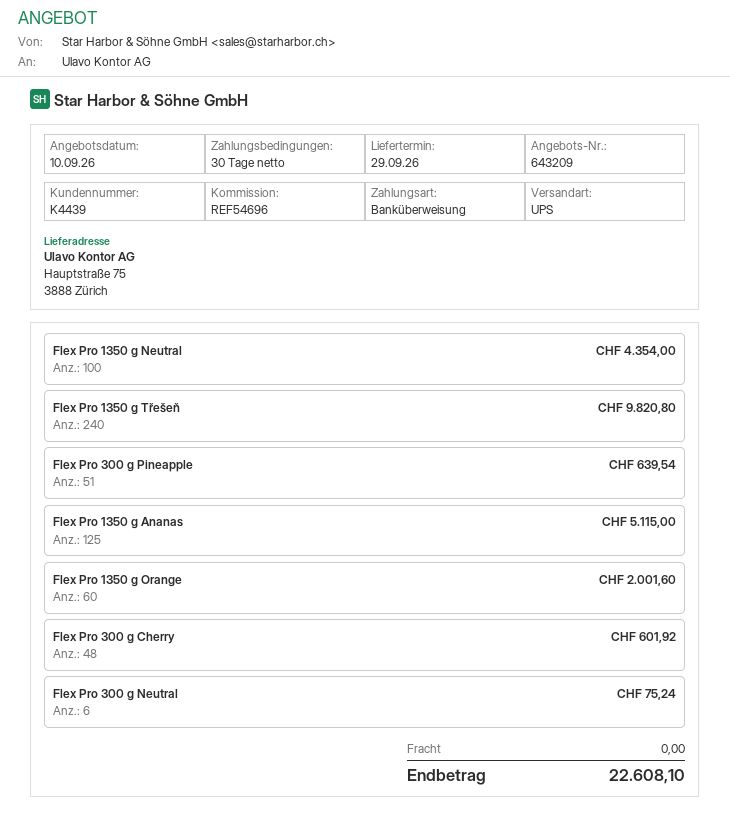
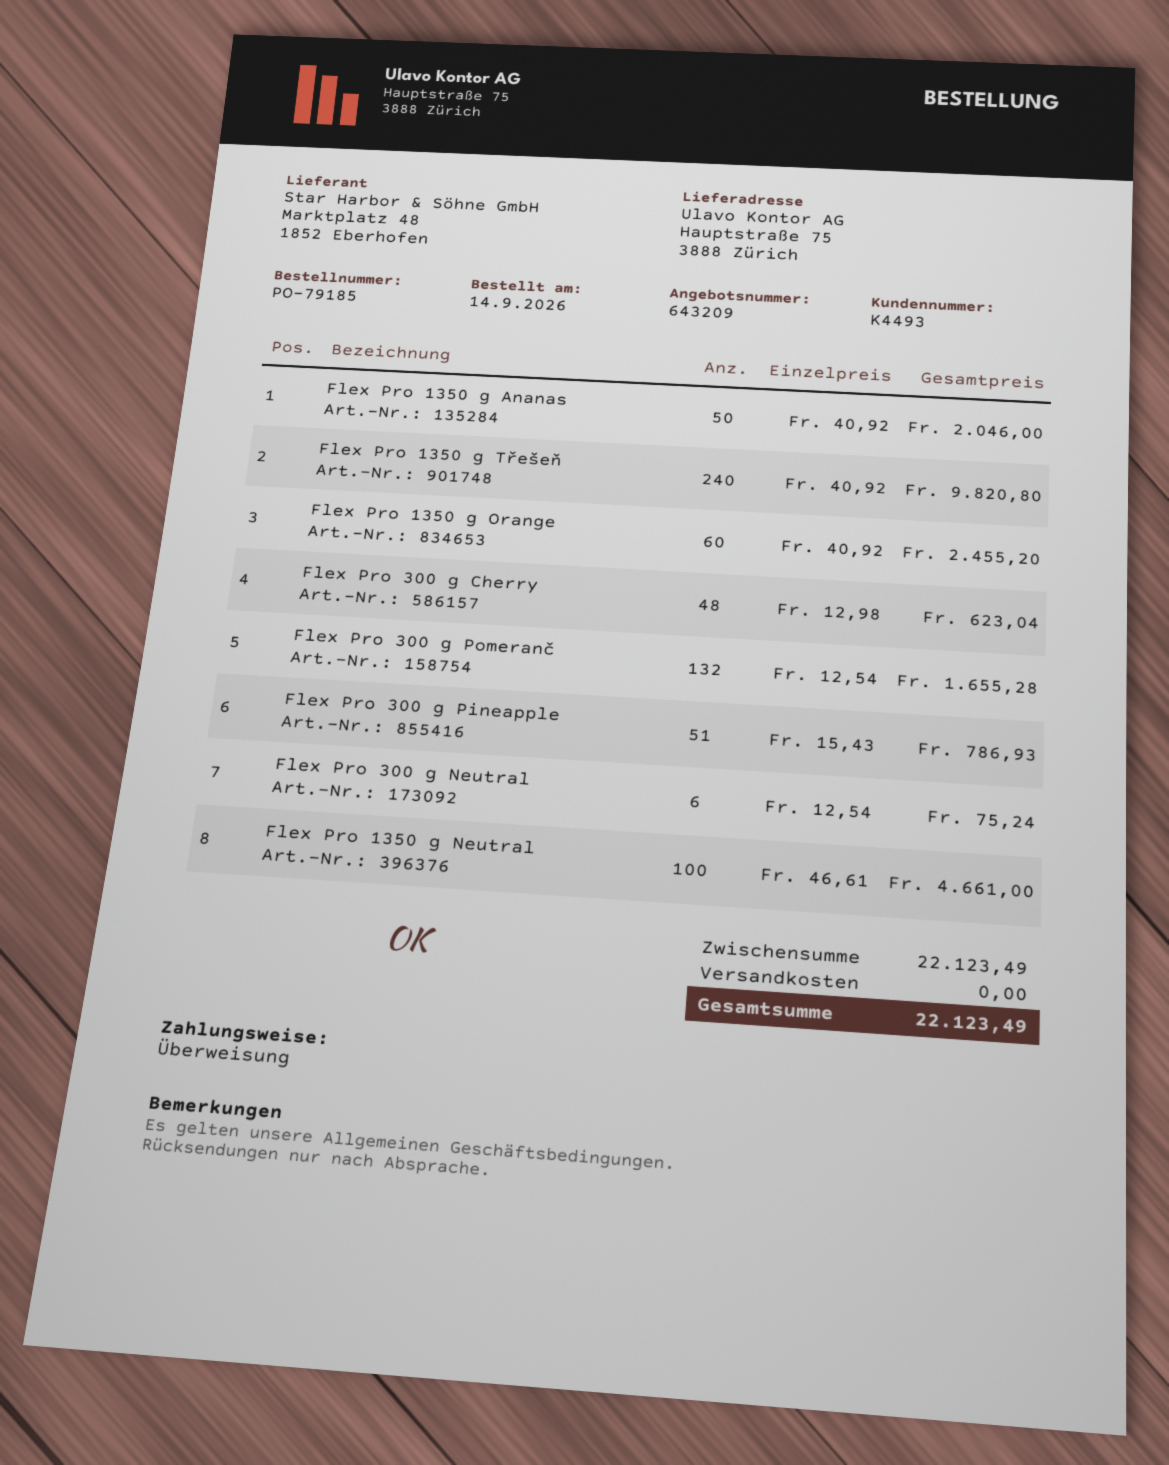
customer number: K4439 -> K4493
Flex Pro 1350 g Neutral: 100 for 4354.00 -> 100 for 4661.00
Flex Pro 300 g Pineapple: 51 for 639.54 -> 51 for 786.93
Flex Pro 1350 g Ananas: 125 for 5115.00 -> 50 for 2046.00
Flex Pro 1350 g Orange: 60 for 2001.60 -> 60 for 2455.20
Flex Pro 300 g Cherry: 48 for 601.92 -> 48 for 623.04
Flex Pro 300 g Pomeranč: none -> 132 for 1655.28
total: 22608.10 -> 22123.49

